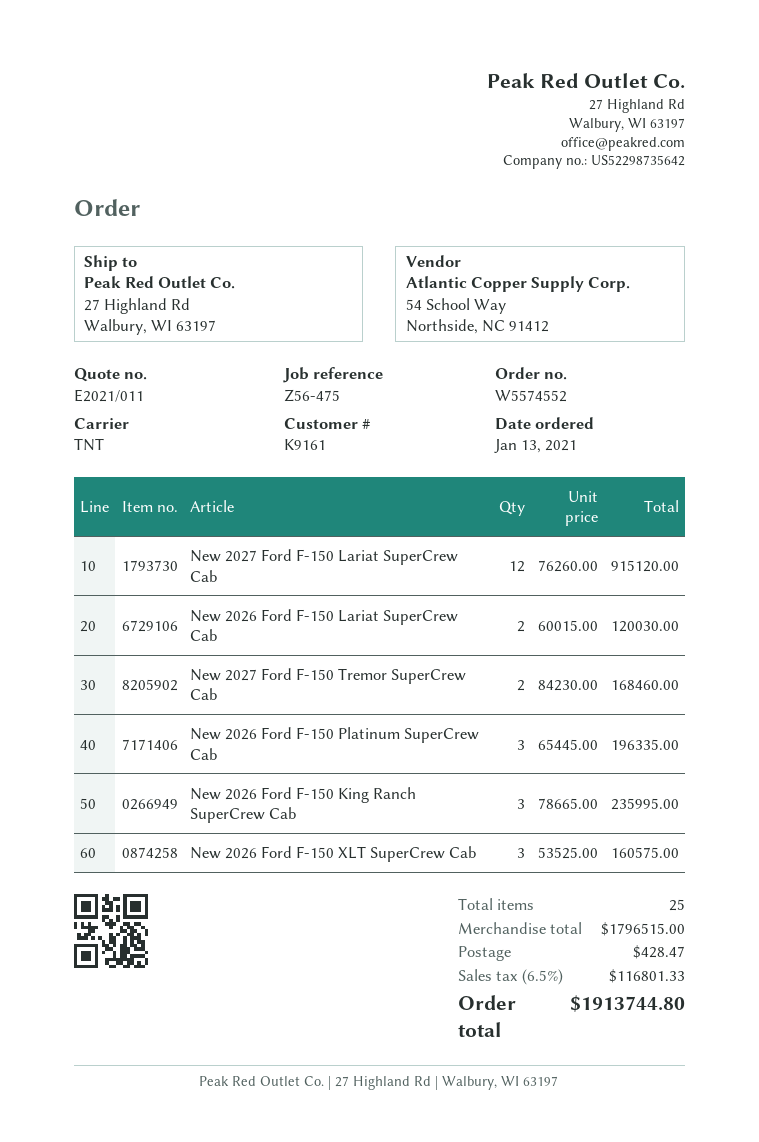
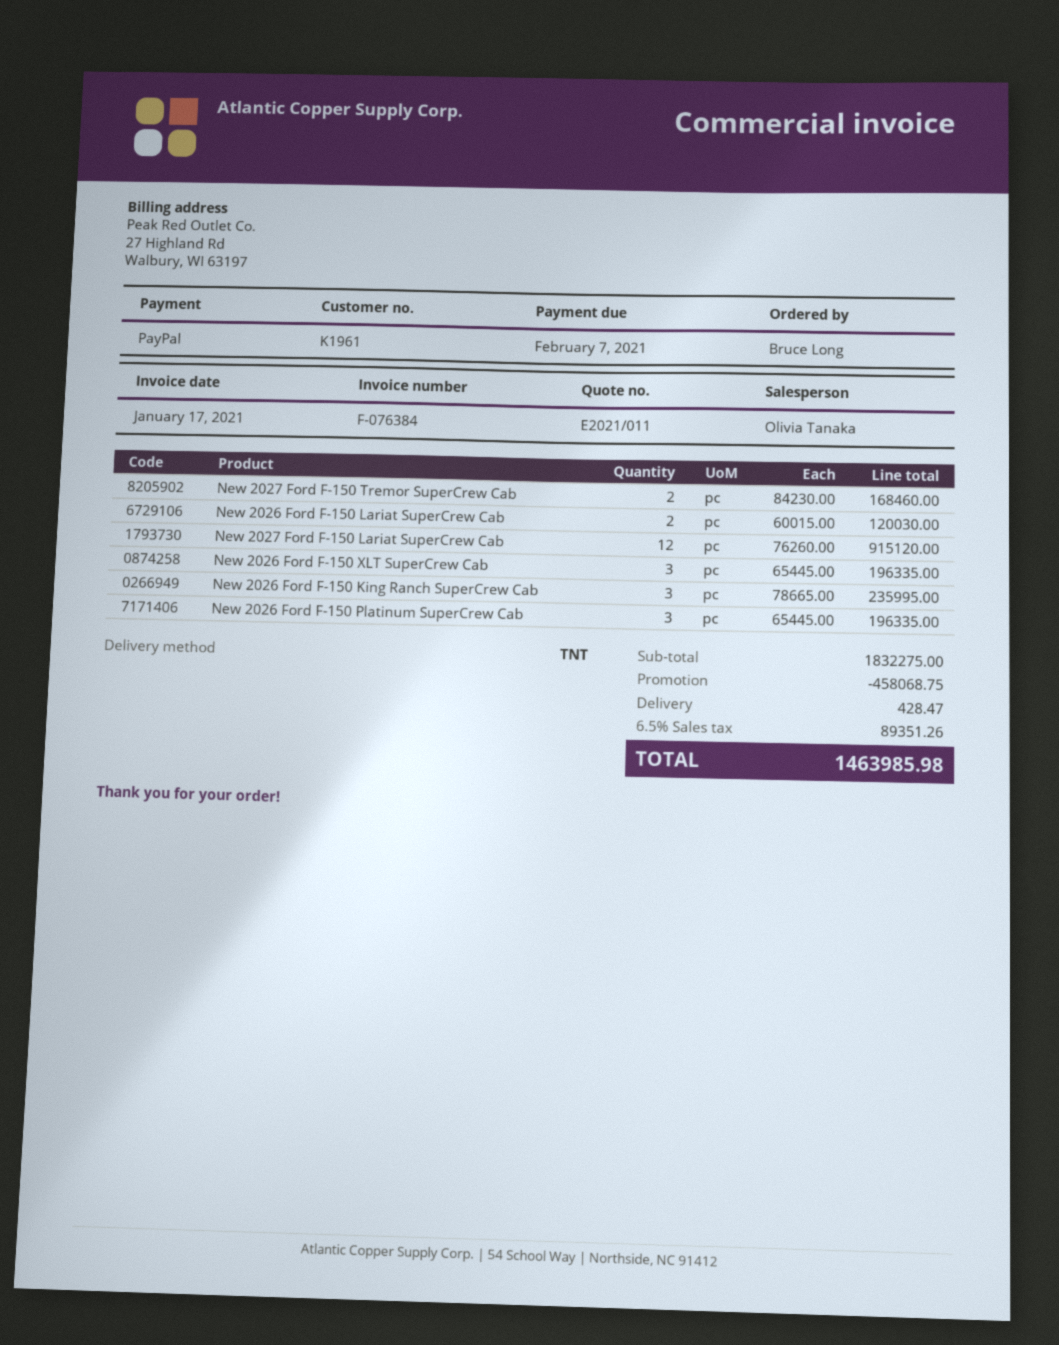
customer number: K9161 -> K1961
New 2026 Ford F-150 XLT SuperCrew Cab: 3 x 53525.00 = 160575.00 -> 3 x 65445.00 = 196335.00
subtotal: 1796515.00 -> 1832275.00
discount: none -> 458068.75
tax: 6.5% = 116801.33 -> 6.5% = 89351.26
total: 1913744.80 -> 1463985.98

